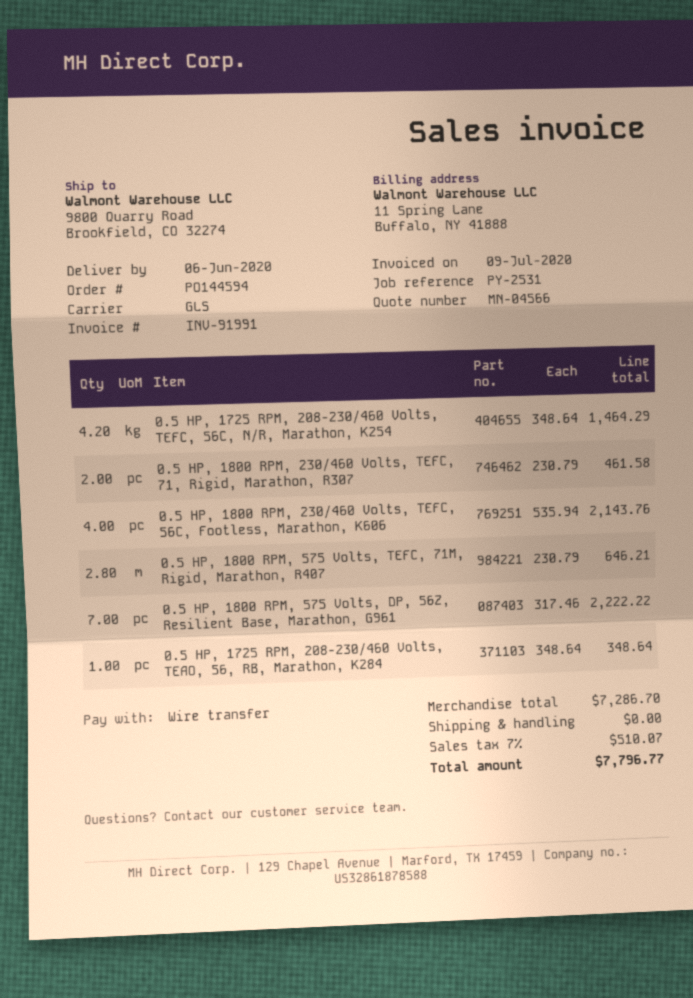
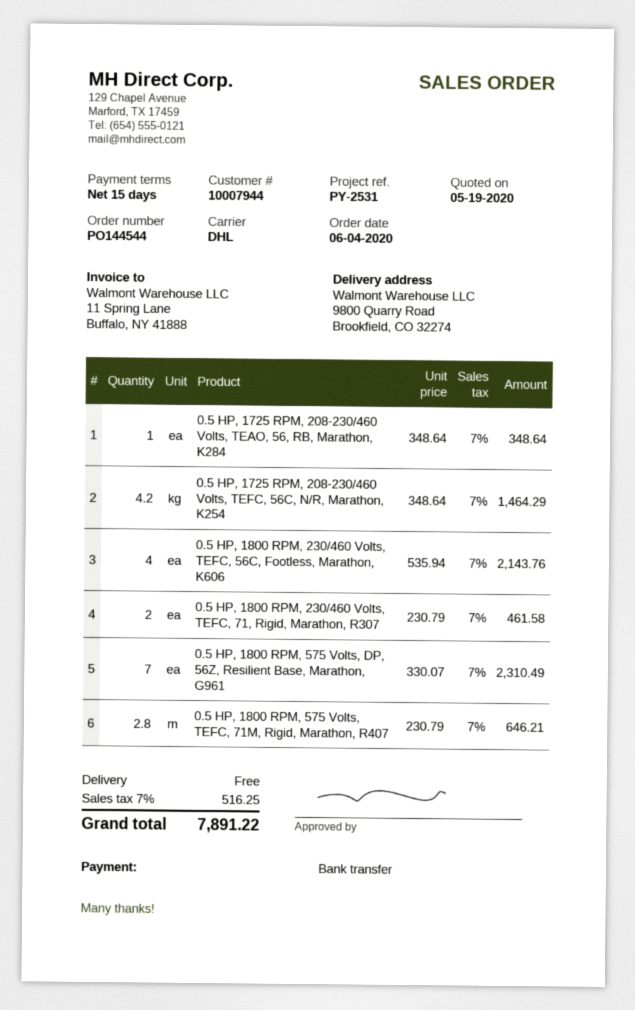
order number: PO144594 -> PO144544
shipping method: GLS -> DHL
0.5 HP, 1800 RPM, 575 Volts, DP, 56Z, Resilient Base, Marathon, G961: 7 x 317.46 = 2222.22 -> 7 x 330.07 = 2310.49
tax: 7% = 510.07 -> 7% = 516.25
total: 7796.77 -> 7891.22

